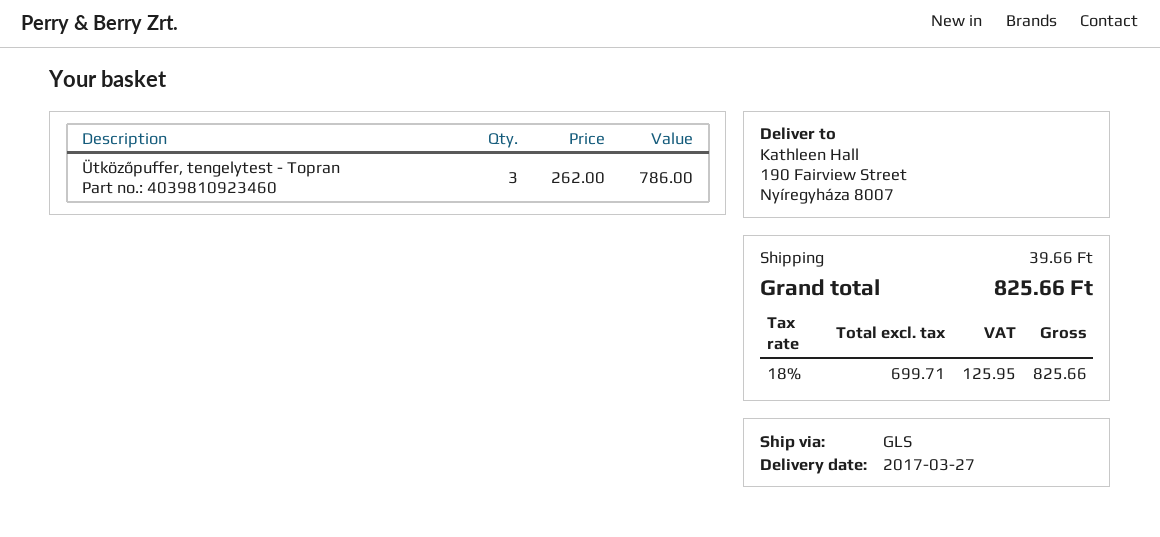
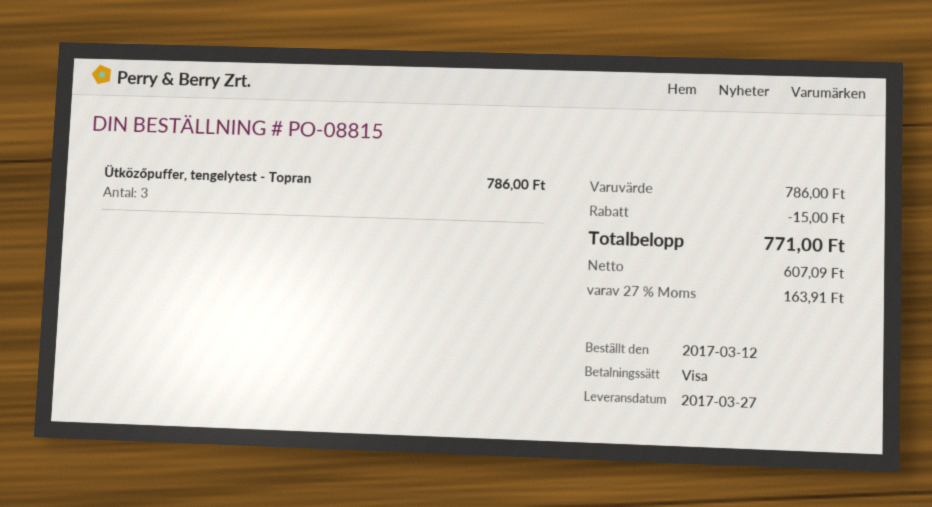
discount: none -> 15.00
shipping: 39.66 -> none
net: 699.71 -> 607.09
tax: 18% = 125.95 -> 27% = 163.91
total: 825.66 -> 771.00

